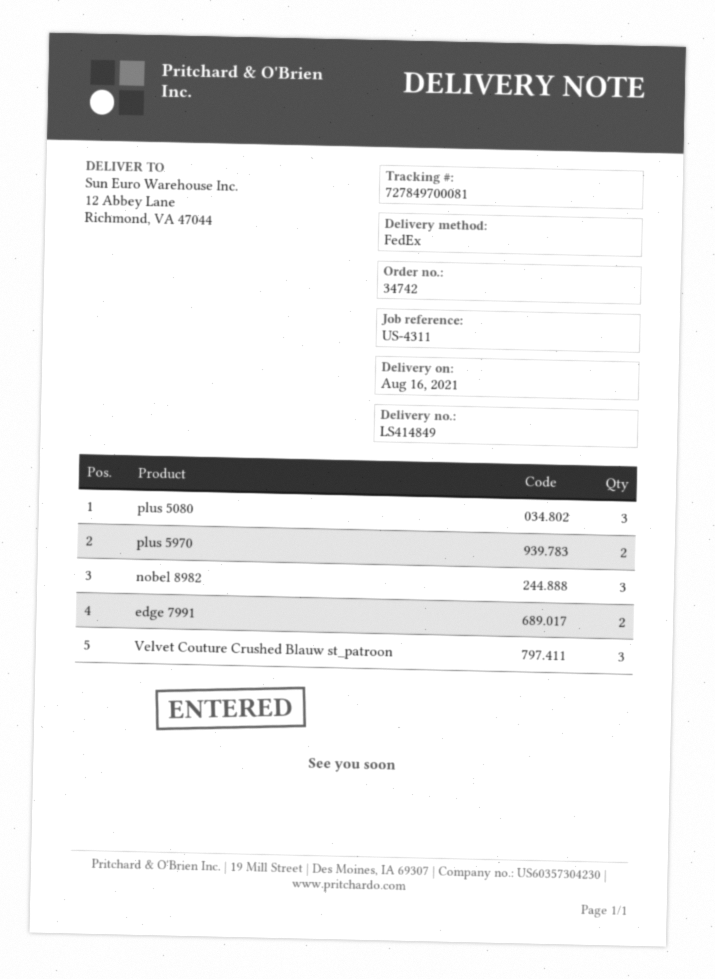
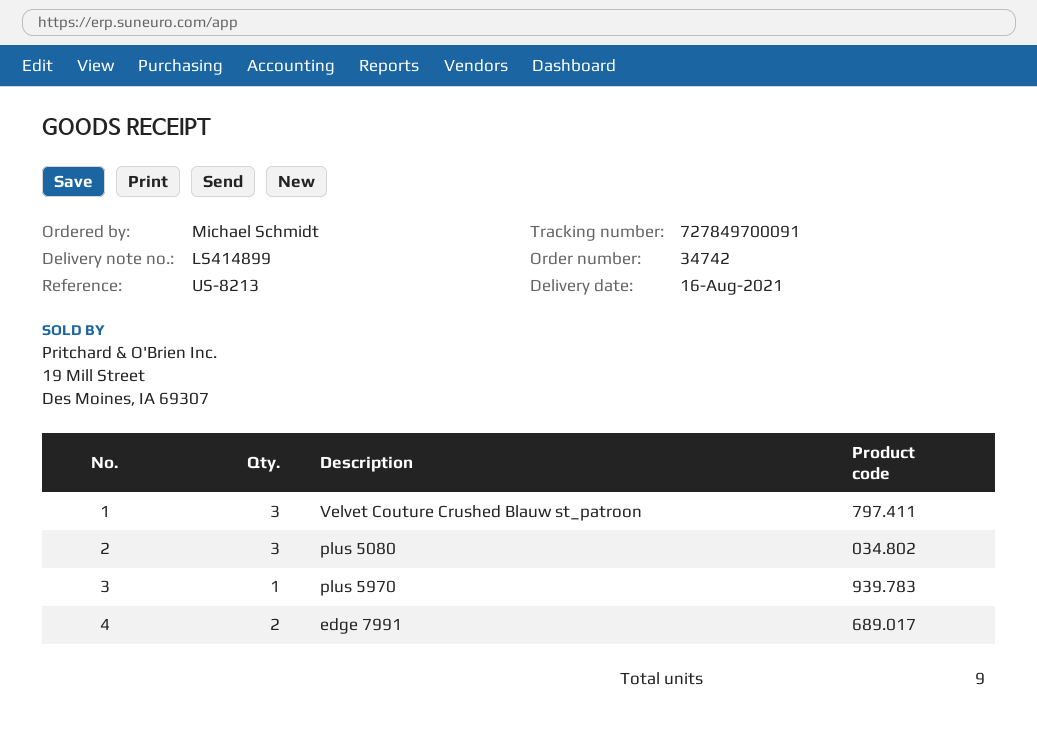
delivery note number: LS414849 -> LS414899
reference: US-4311 -> US-8213
tracking number: 727849700081 -> 727849700091
plus 5970: 2 -> 1
nobel 8982: 3 -> none

